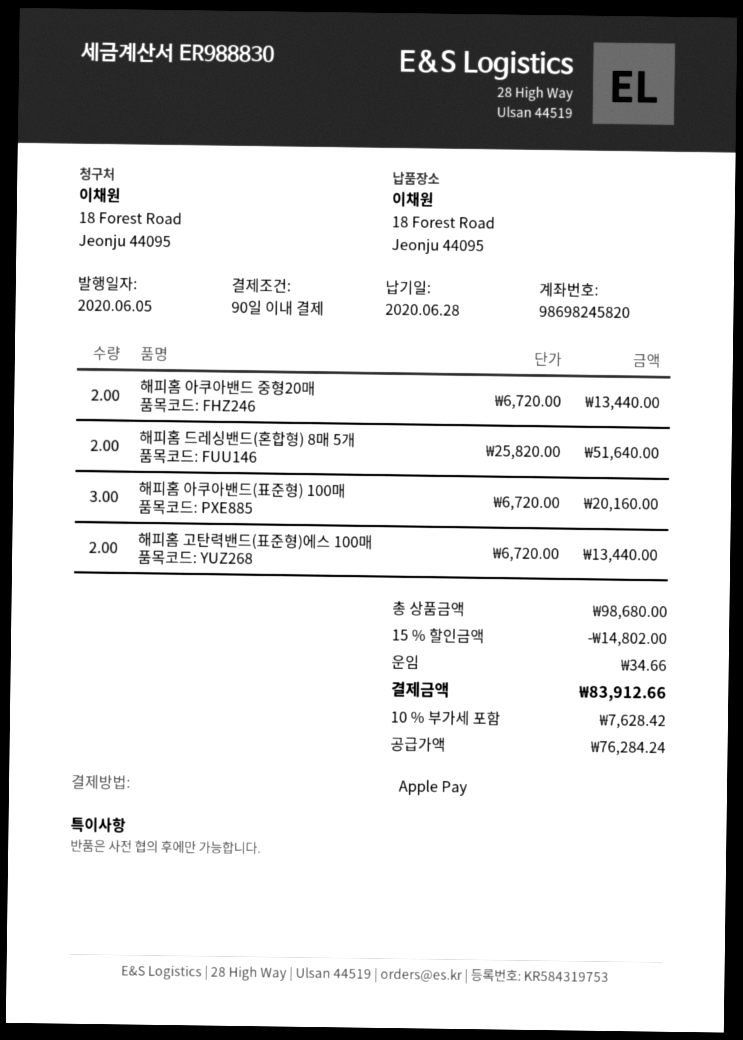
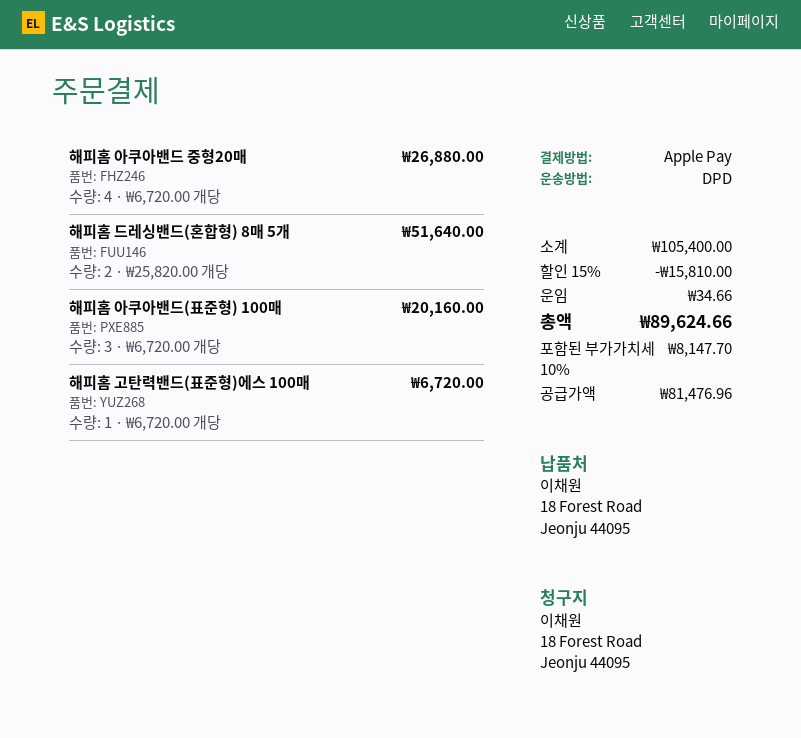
해피홈 아쿠아밴드 중형20매: 2 x 6720.00 = 13440.00 -> 4 x 6720.00 = 26880.00
해피홈 고탄력밴드(표준형)에스 100매: 2 x 6720.00 = 13440.00 -> 1 x 6720.00 = 6720.00
subtotal: 98680.00 -> 105400.00
discount: 15% = 14802.00 -> 15% = 15810.00
net: 76284.24 -> 81476.96
tax: 10% = 7628.42 -> 10% = 8147.70
total: 83912.66 -> 89624.66

